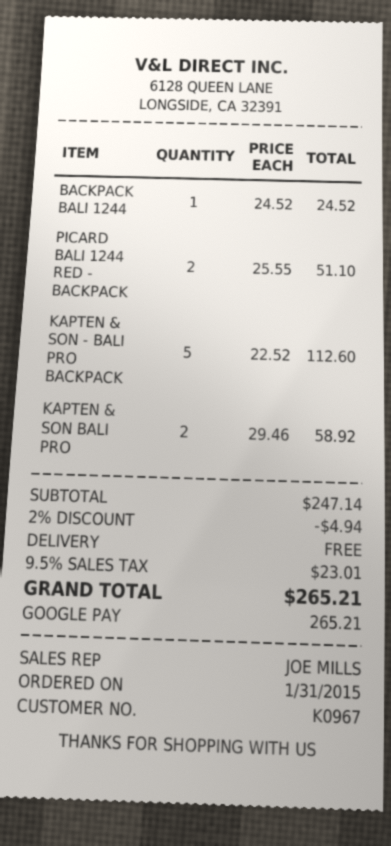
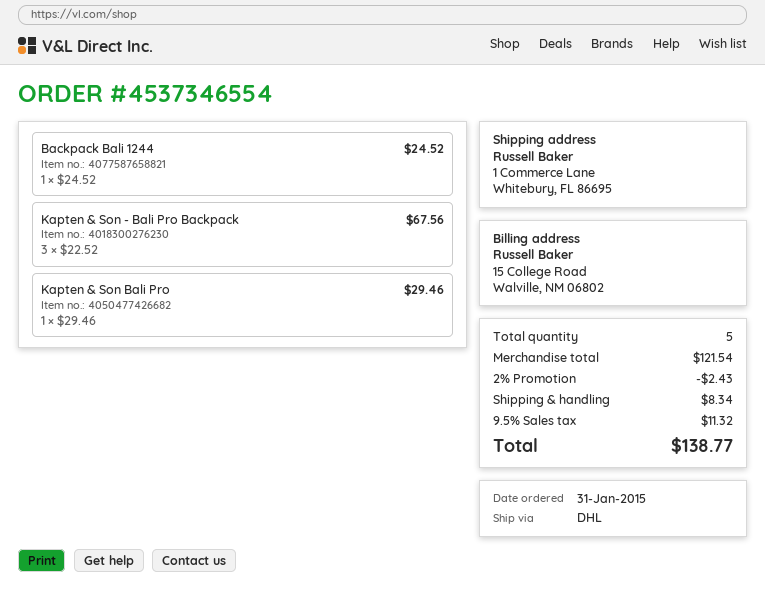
PICARD BALI 1244 RED - BACKPACK: 2 x 25.55 = 51.10 -> none
KAPTEN & SON - BALI PRO BACKPACK: 5 x 22.52 = 112.60 -> 3 x 22.52 = 67.56
KAPTEN & SON BALI PRO: 2 x 29.46 = 58.92 -> 1 x 29.46 = 29.46
subtotal: 247.14 -> 121.54
discount: 2% = 4.94 -> 2% = 2.43
shipping: 0.00 -> 8.34
tax: 9.5% = 23.01 -> 9.5% = 11.32
total: 265.21 -> 138.77

